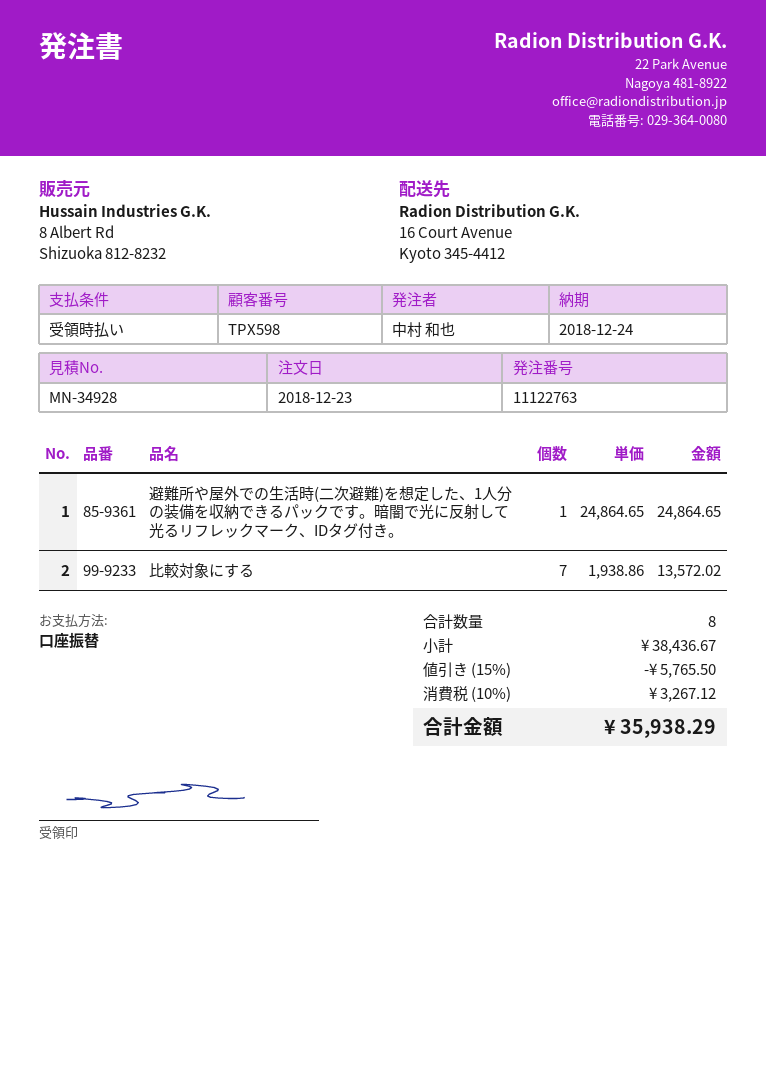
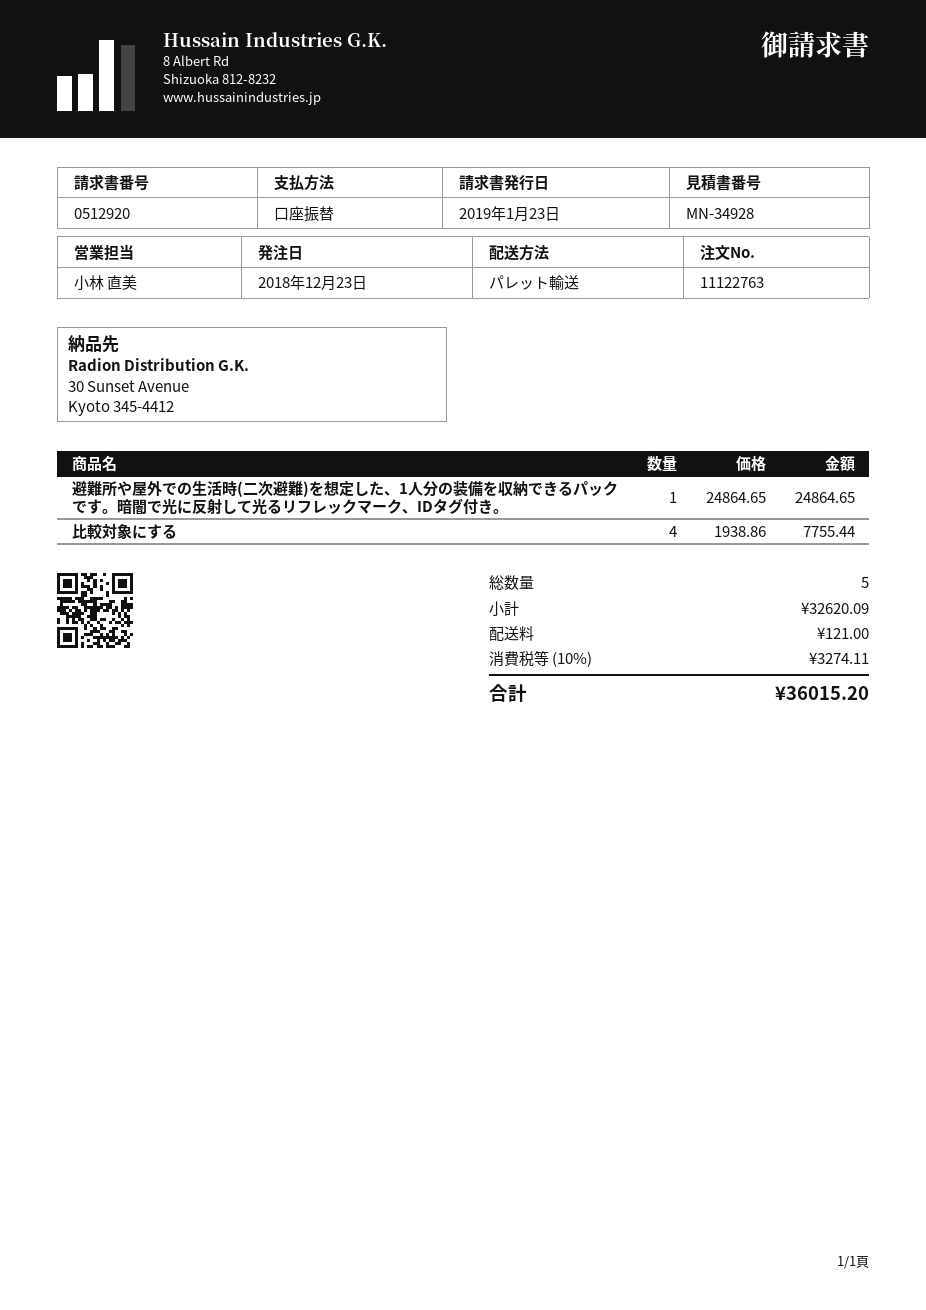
ship to: 16 Court Avenue, Kyoto 345-4412 -> 30 Sunset Avenue, Kyoto 345-4412
比較対象にする: 7 x 1938.86 = 13572.02 -> 4 x 1938.86 = 7755.44
total quantity: 8 -> 5
subtotal: 38436.67 -> 32620.09
discount: 15% = 5765.50 -> none
shipping: none -> 121.00
tax: 10% = 3267.12 -> 10% = 3274.11
total: 35938.29 -> 36015.20

